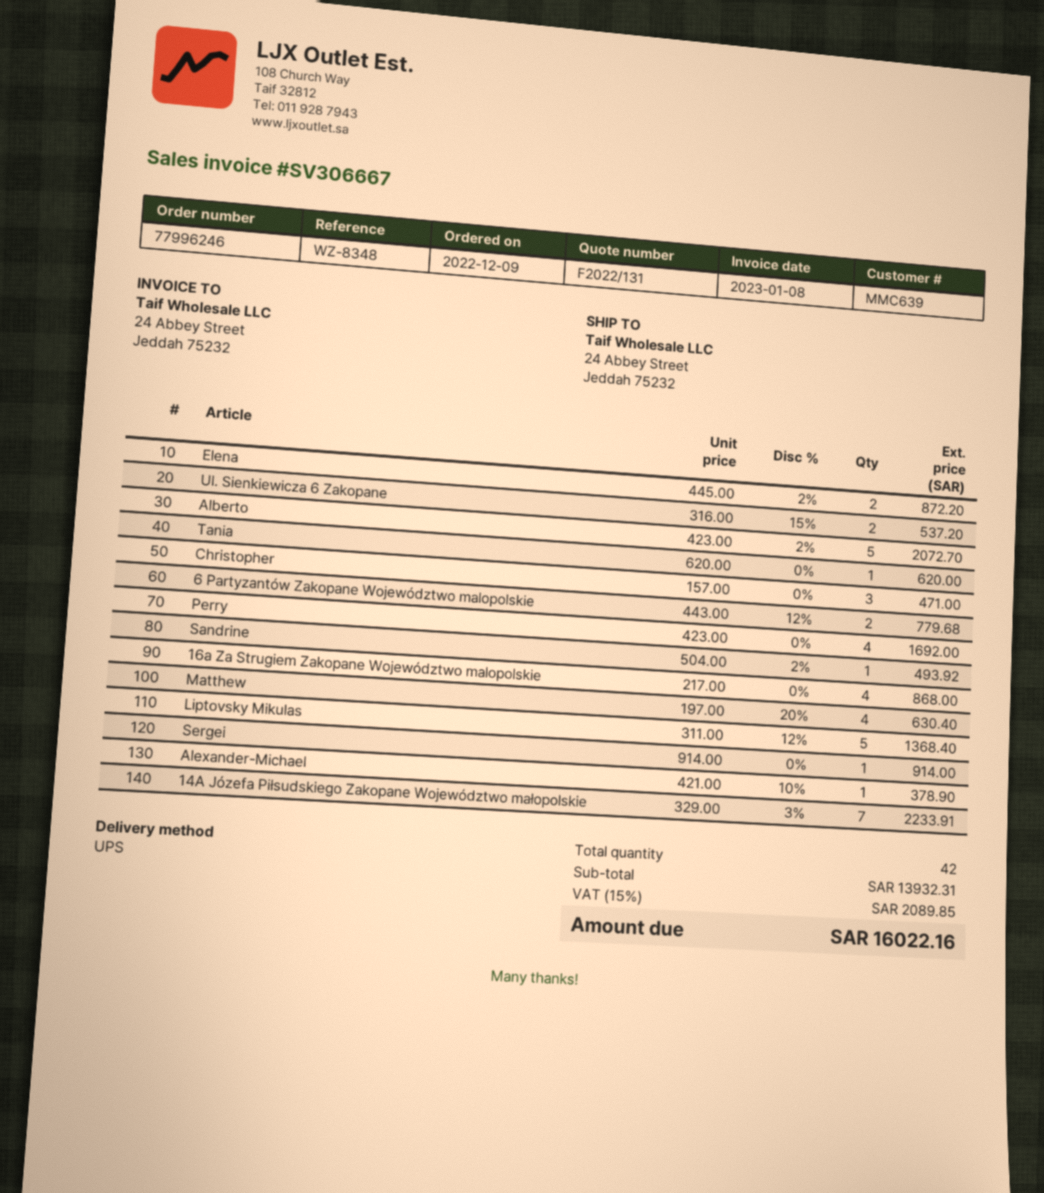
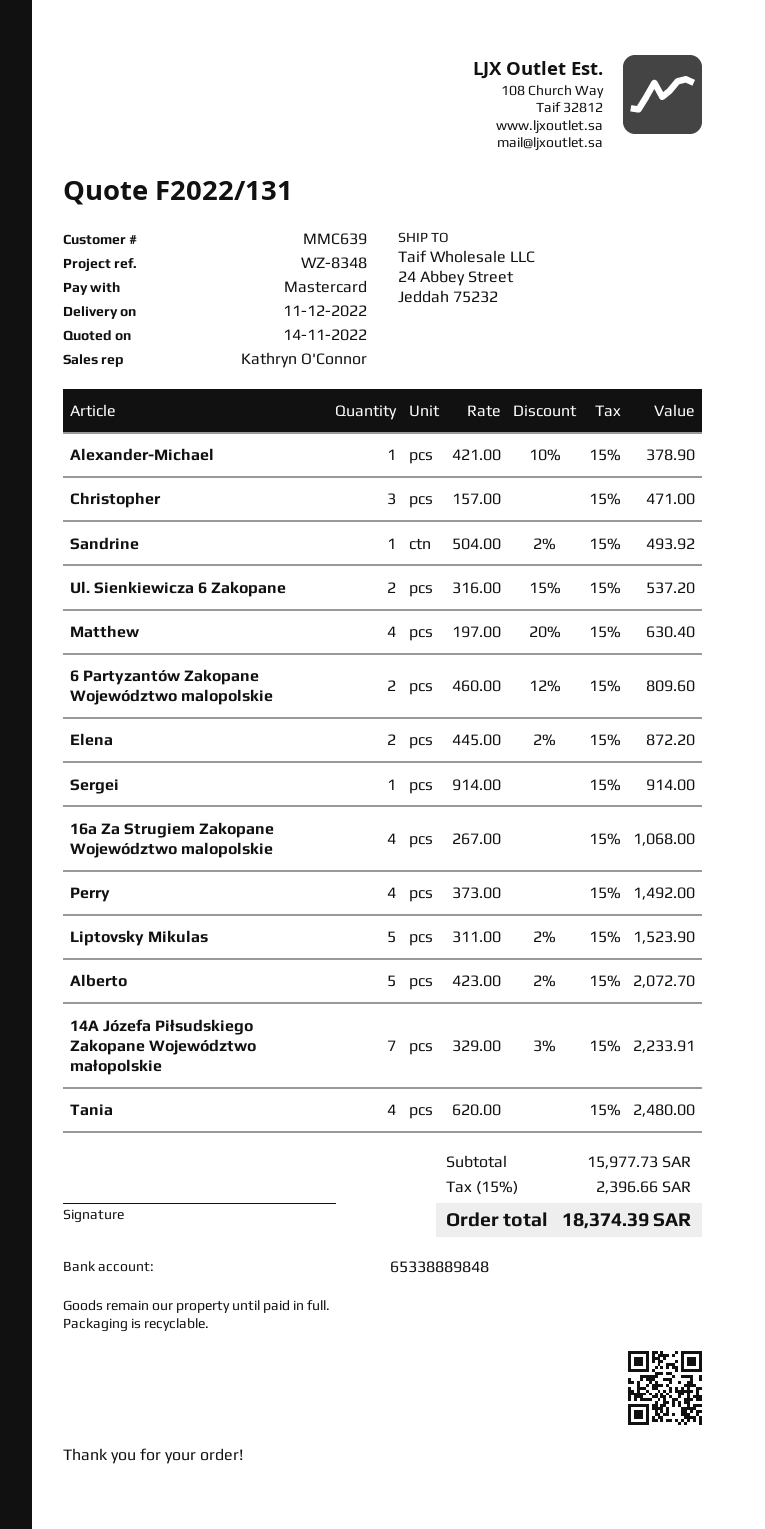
Tania: 1 x 620.00 = 620.00 -> 4 x 620.00 = 2480.00
6 Partyzantów Zakopane Województwo malopolskie: 2 x 443.00 - 12% = 779.68 -> 2 x 460.00 - 12% = 809.60
Perry: 4 x 423.00 = 1692.00 -> 4 x 373.00 = 1492.00
16a Za Strugiem Zakopane Województwo malopolskie: 4 x 217.00 = 868.00 -> 4 x 267.00 = 1068.00
Liptovsky Mikulas: 5 x 311.00 - 12% = 1368.40 -> 5 x 311.00 - 2% = 1523.90
subtotal: 13932.31 -> 15977.73
tax: 15% = 2089.85 -> 15% = 2396.66
total: 16022.16 -> 18374.39

